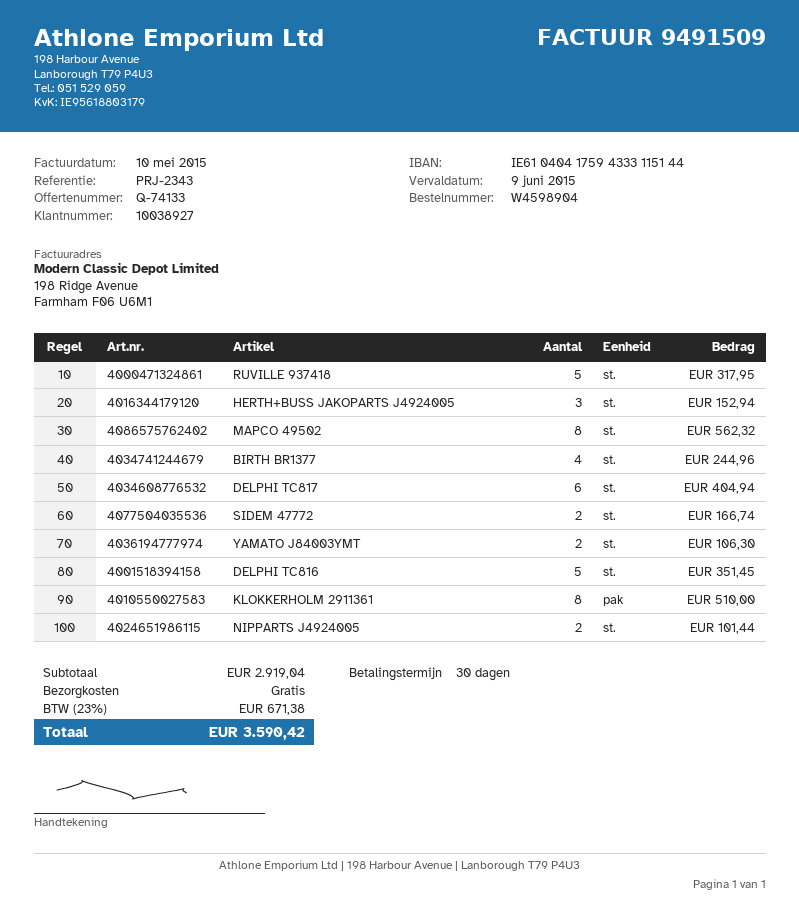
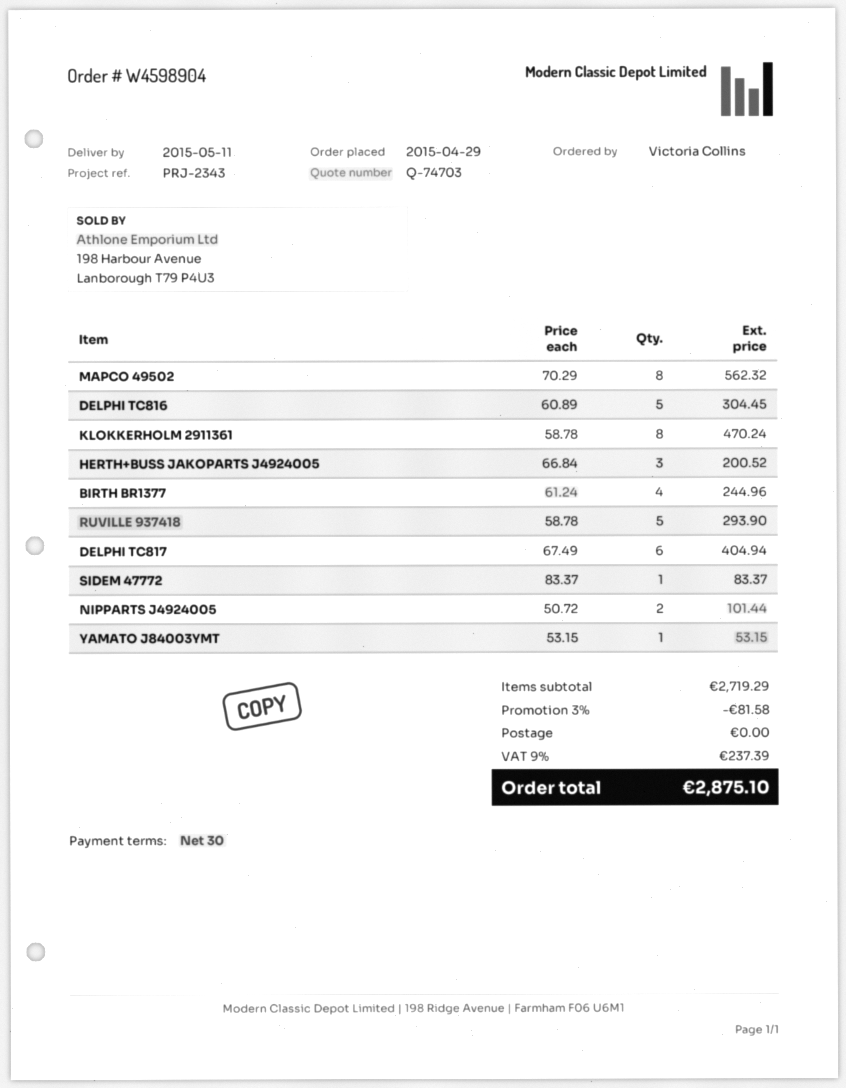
quote number: Q-74133 -> Q-74703
RUVILLE 937418: 5 for 317.95 -> 5 for 293.90
HERTH+BUSS JAKOPARTS J4924005: 3 for 152.94 -> 3 for 200.52
SIDEM 47772: 2 for 166.74 -> 1 for 83.37
YAMATO J84003YMT: 2 for 106.30 -> 1 for 53.15
DELPHI TC816: 5 for 351.45 -> 5 for 304.45
KLOKKERHOLM 2911361: 8 for 510.00 -> 8 for 470.24
subtotal: 2919.04 -> 2719.29
discount: none -> 3% = 81.58
tax: 23% = 671.38 -> 9% = 237.39
total: 3590.42 -> 2875.10

